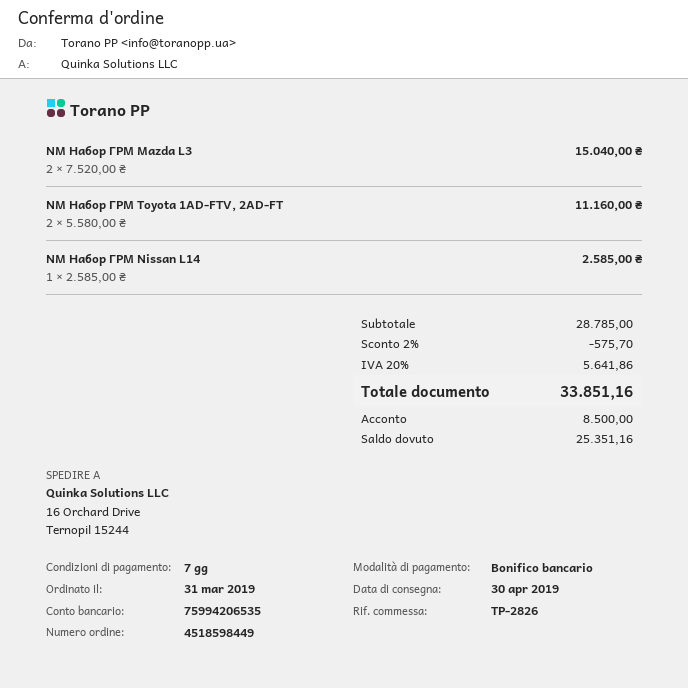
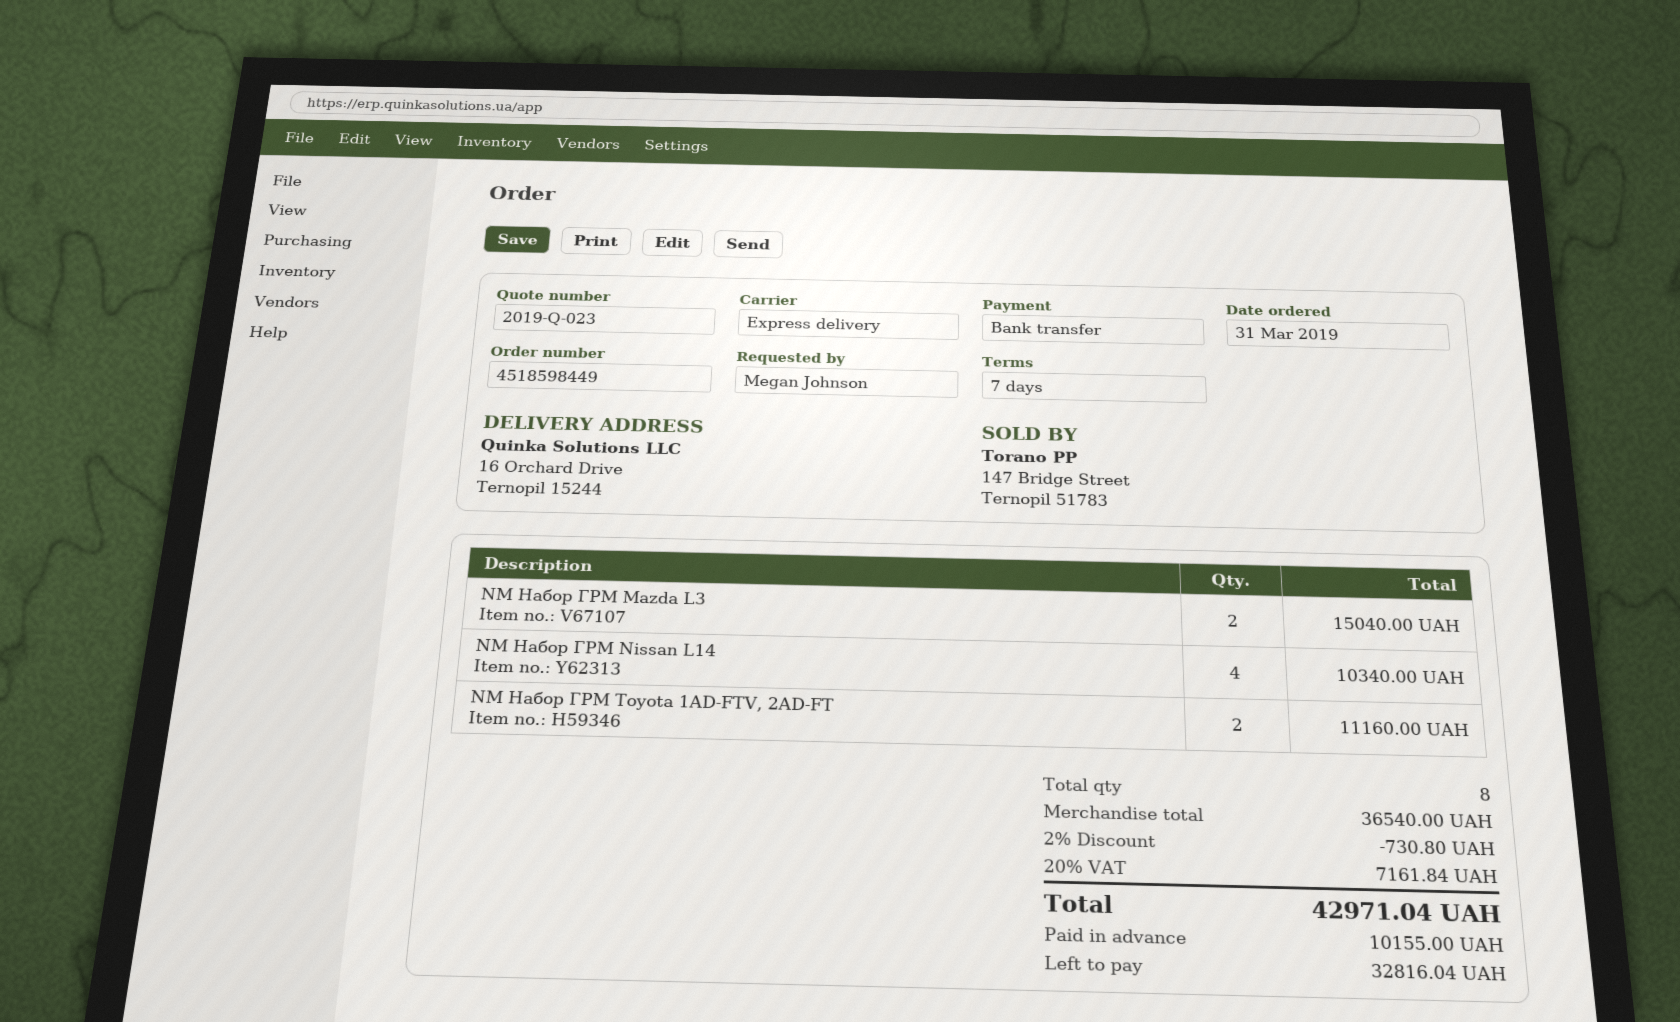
NM Набор ГРМ Nissan L14: 1 for 2585.00 -> 4 for 10340.00
subtotal: 28785.00 -> 36540.00
discount: 2% = 575.70 -> 2% = 730.80
tax: 20% = 5641.86 -> 20% = 7161.84
total: 33851.16 -> 42971.04
deposit: 8500.00 -> 10155.00
balance: 25351.16 -> 32816.04

